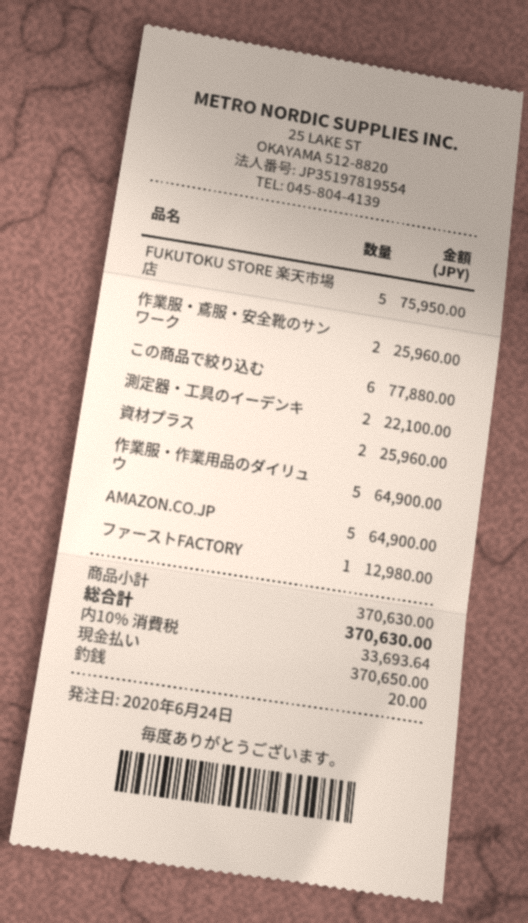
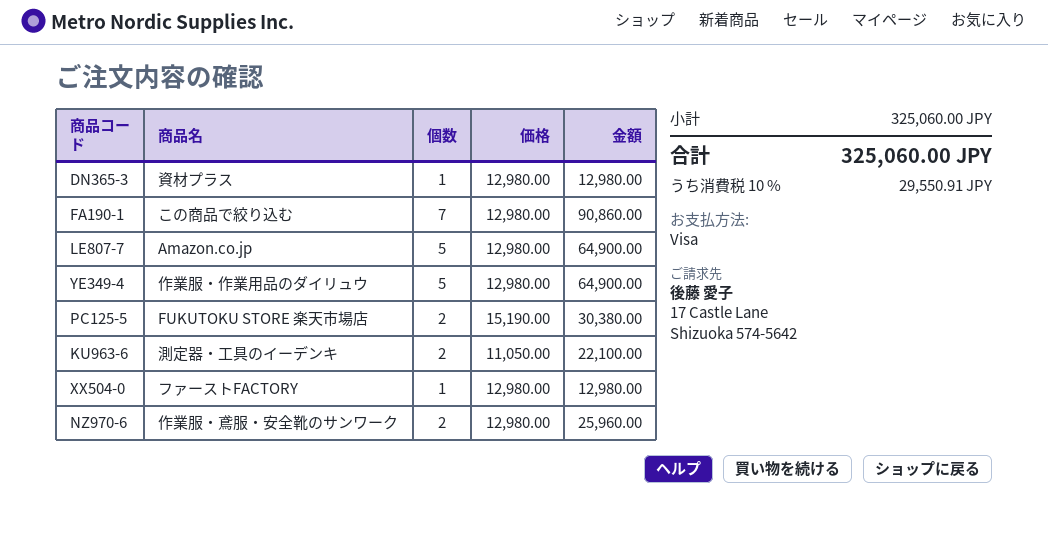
payment method: cash -> Visa
FUKUTOKU STORE 楽天市場店: 5 for 75950.00 -> 2 for 30380.00
この商品で絞り込む: 6 for 77880.00 -> 7 for 90860.00
資材プラス: 2 for 25960.00 -> 1 for 12980.00
subtotal: 370630.00 -> 325060.00
tax: 10% = 33693.64 -> 10% = 29550.91
total: 370630.00 -> 325060.00

